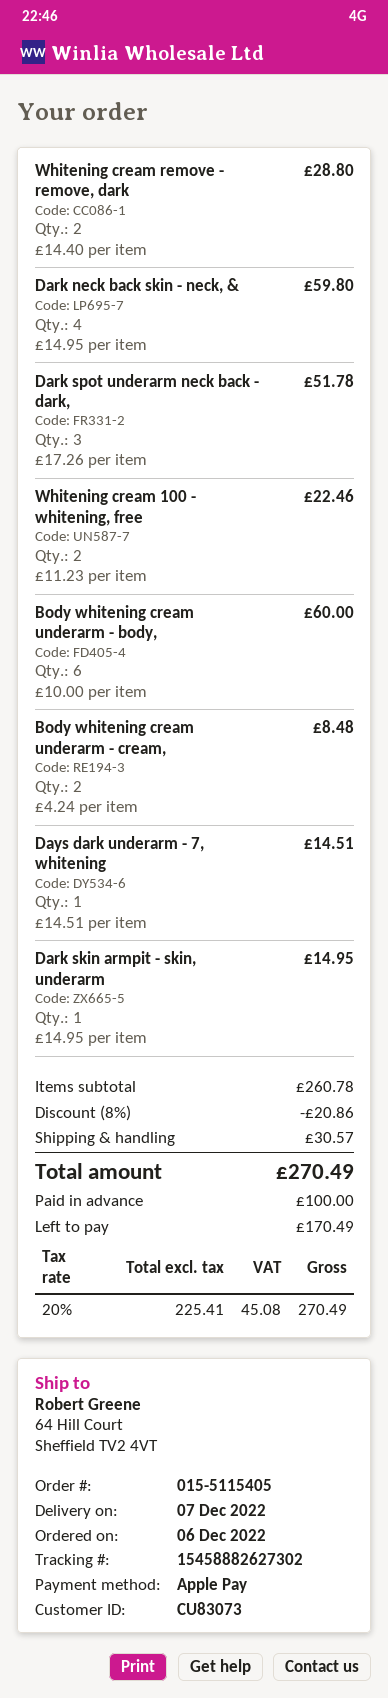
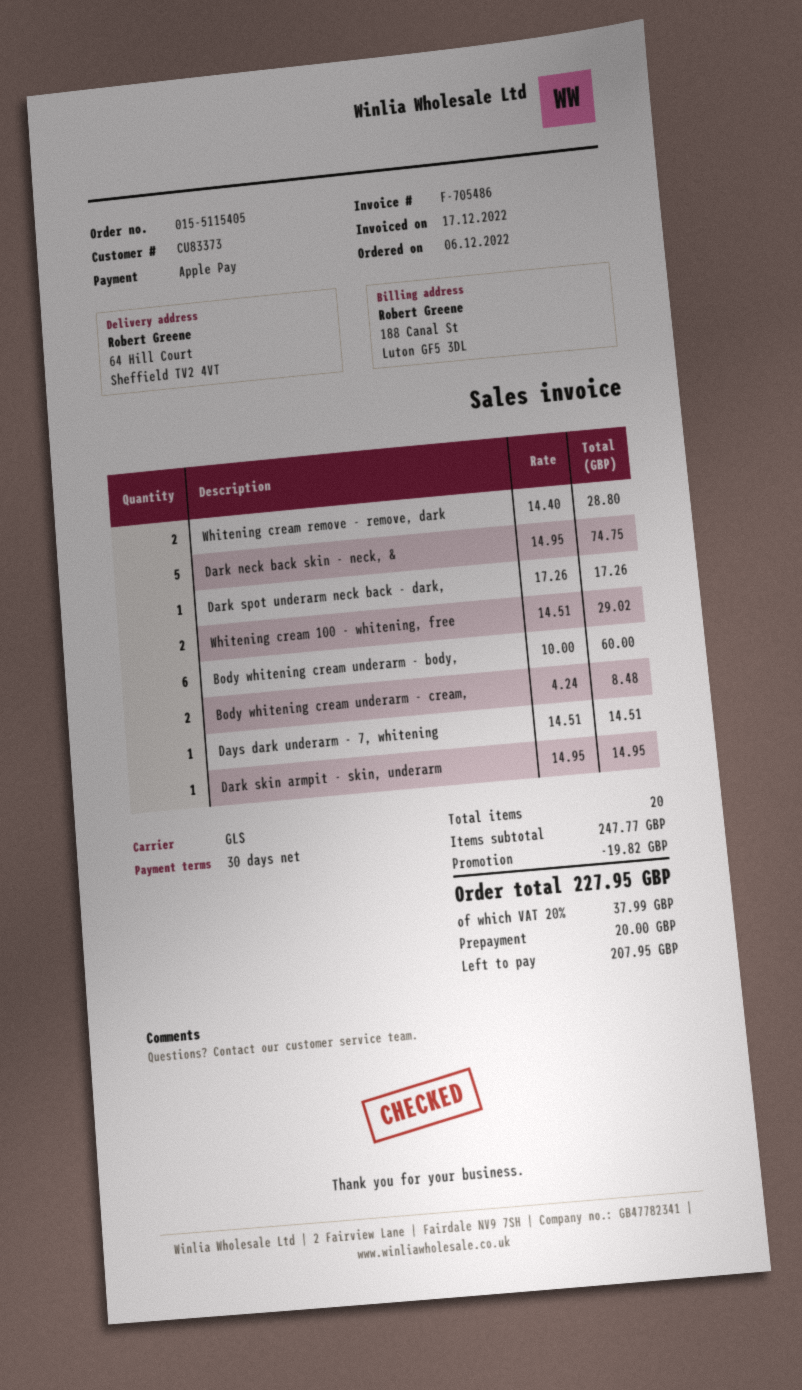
customer number: CU83073 -> CU83373
Dark neck back skin - neck, &: 4 x 14.95 = 59.80 -> 5 x 14.95 = 74.75
Dark spot underarm neck back - dark,: 3 x 17.26 = 51.78 -> 1 x 17.26 = 17.26
Whitening cream 100 - whitening, free: 2 x 11.23 = 22.46 -> 2 x 14.51 = 29.02
subtotal: 260.78 -> 247.77
discount: 20.86 -> 19.82
shipping: 30.57 -> none
tax: 20% = 45.08 -> 20% = 37.99
total: 270.49 -> 227.95
deposit: 100.00 -> 20.00
balance: 170.49 -> 207.95

